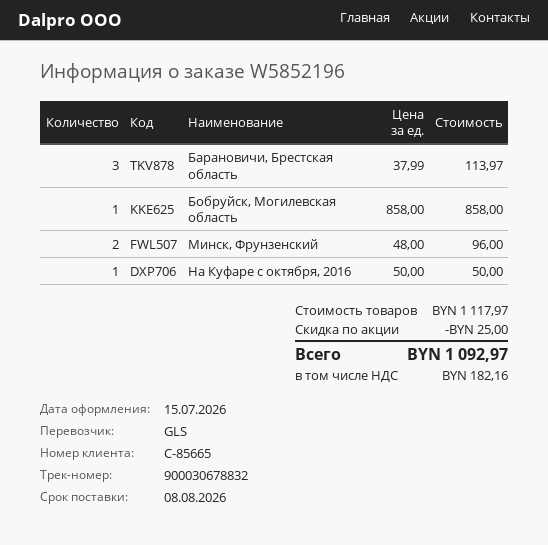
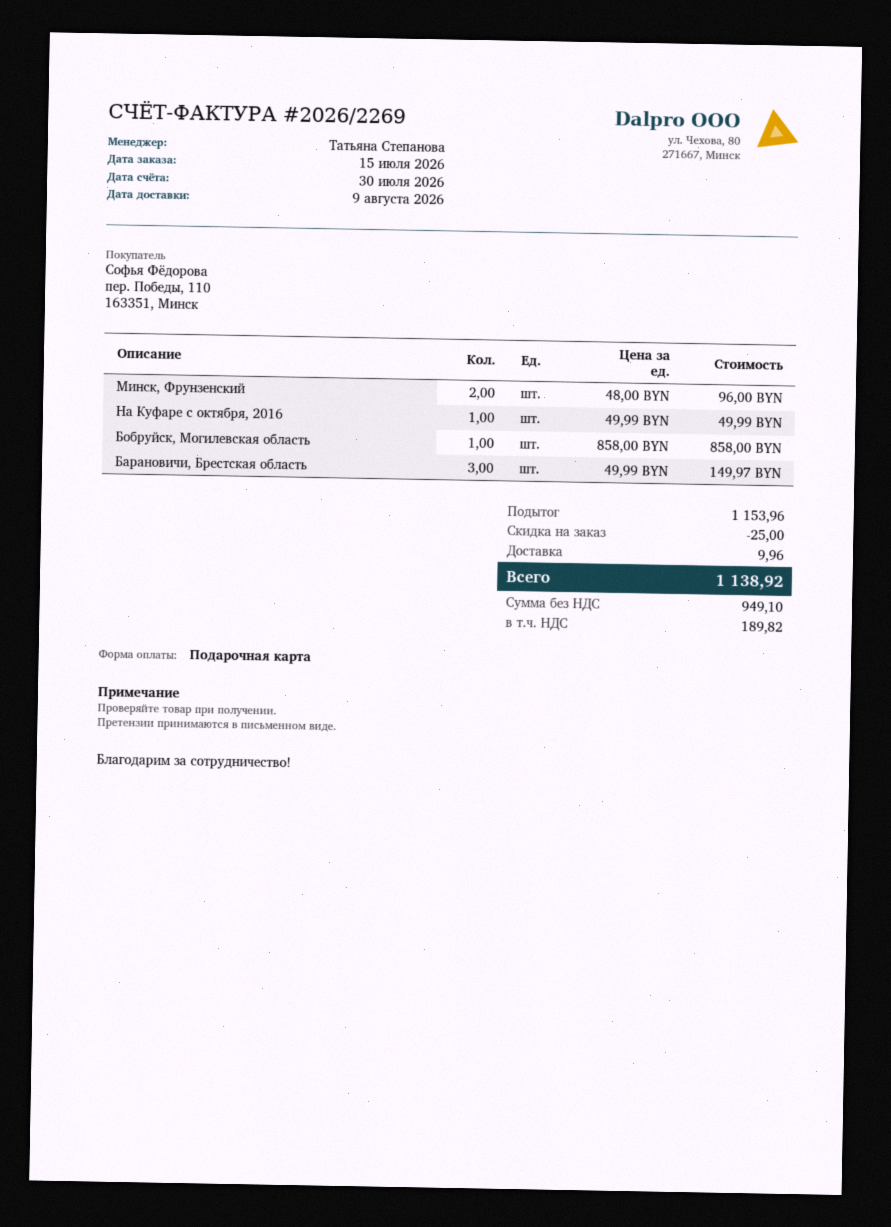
delivery date: 2026-08-08 -> 2026-08-09
Барановичи, Брестская область: 3 x 37.99 = 113.97 -> 3 x 49.99 = 149.97
На Куфаре с октября, 2016: 1 x 50.00 = 50.00 -> 1 x 49.99 = 49.99
subtotal: 1117.97 -> 1153.96
shipping: none -> 9.96
tax: 182.16 -> 189.82
total: 1092.97 -> 1138.92

